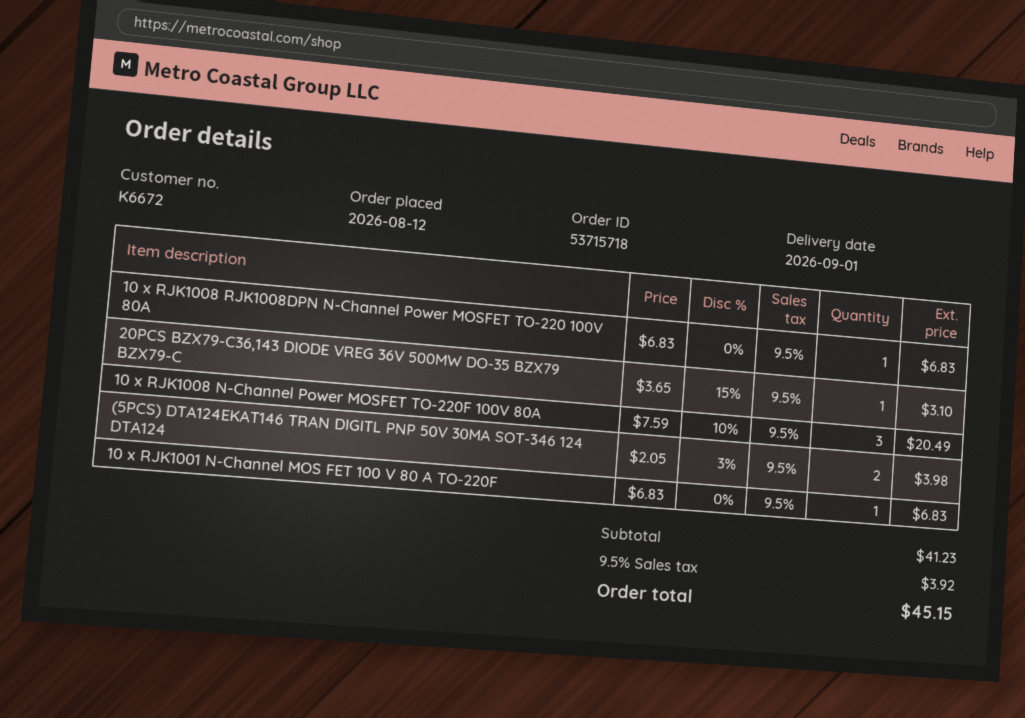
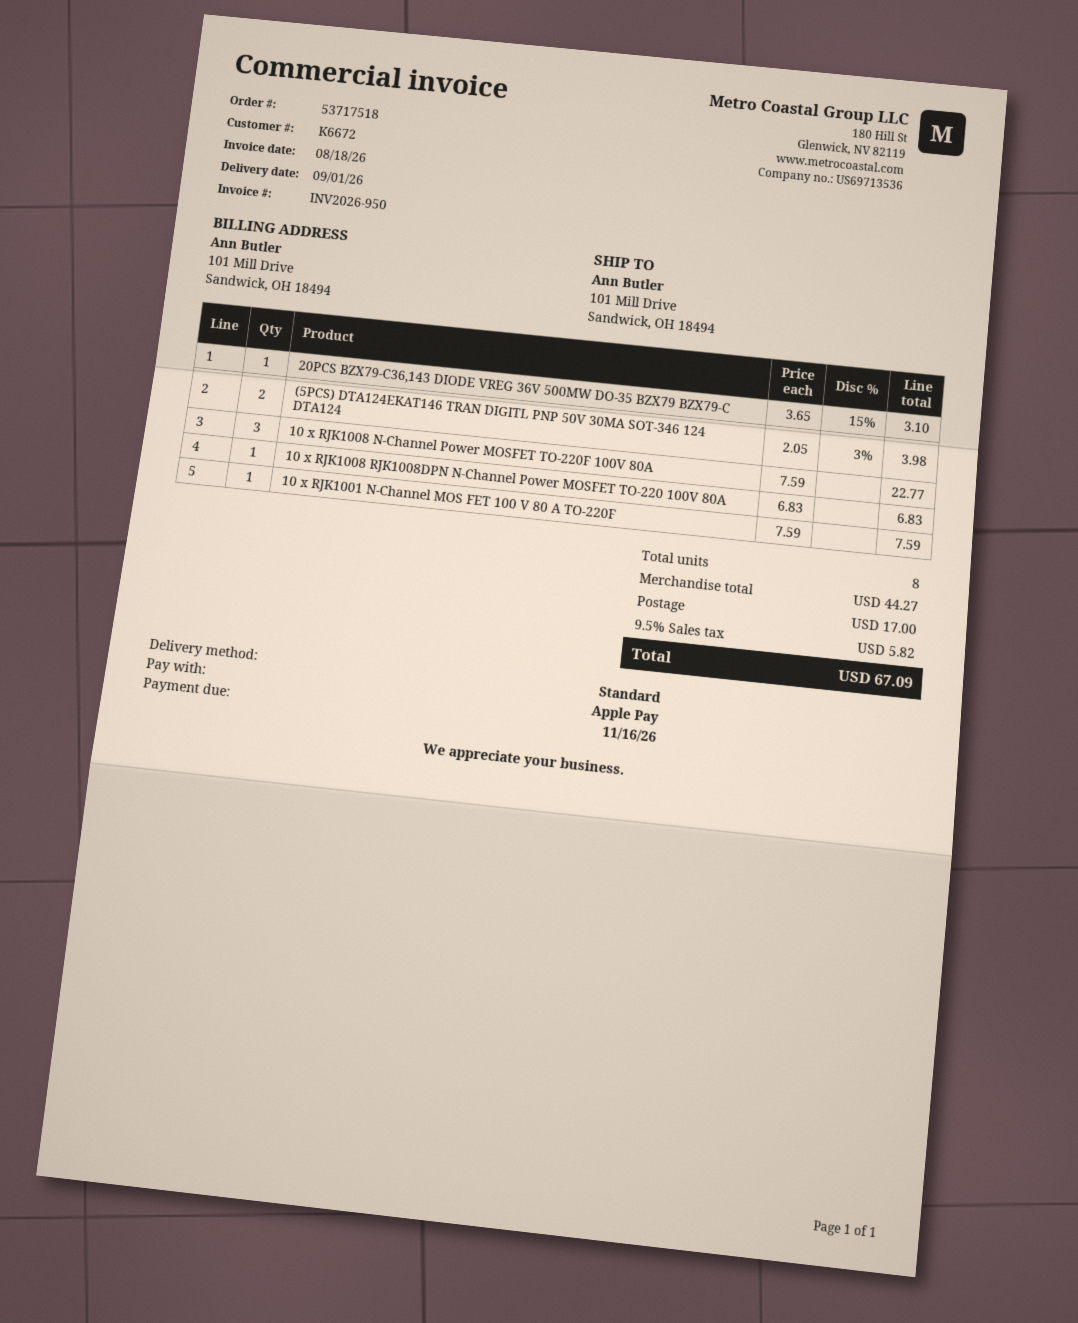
order number: 53715718 -> 53717518
10 x RJK1008 N-Channel Power MOSFET TO-220F 100V 80A: 3 x 7.59 - 10% = 20.49 -> 3 x 7.59 = 22.77
10 x RJK1001 N-Channel MOS FET 100 V 80 A TO-220F: 1 x 6.83 = 6.83 -> 1 x 7.59 = 7.59
subtotal: 41.23 -> 44.27
shipping: none -> 17.00
tax: 9.5% = 3.92 -> 9.5% = 5.82
total: 45.15 -> 67.09

